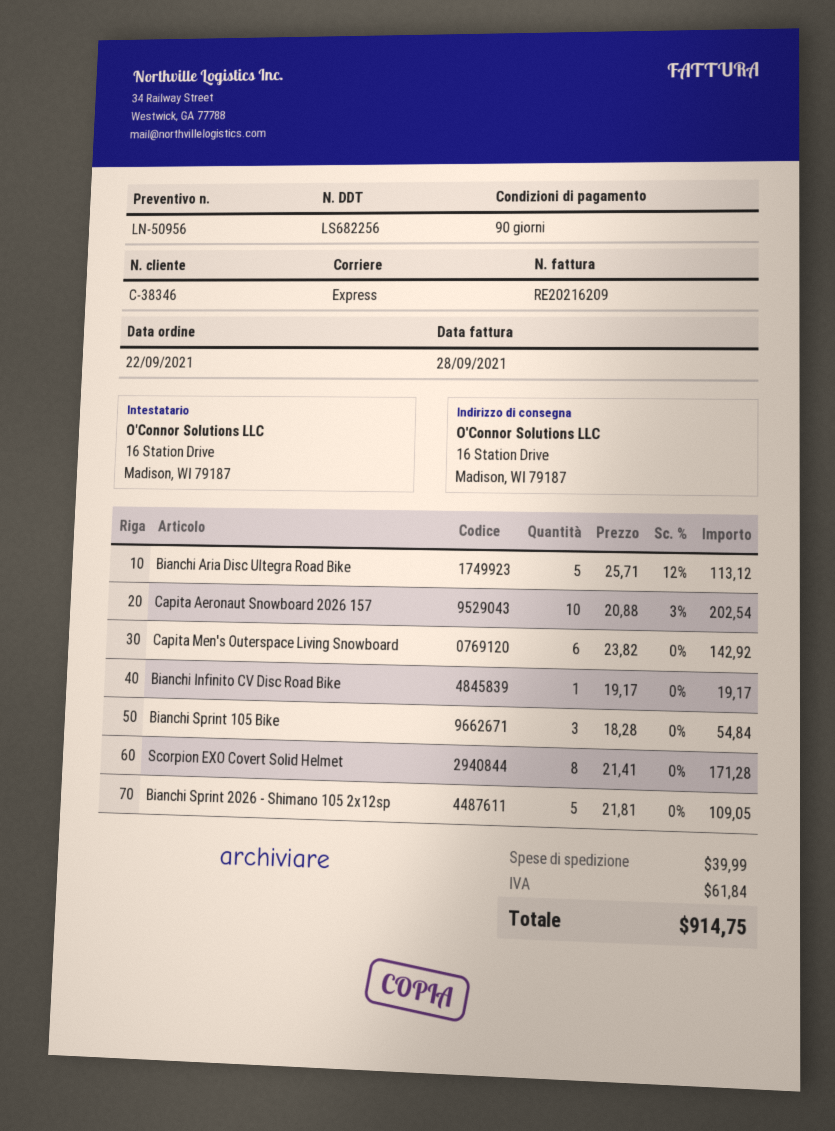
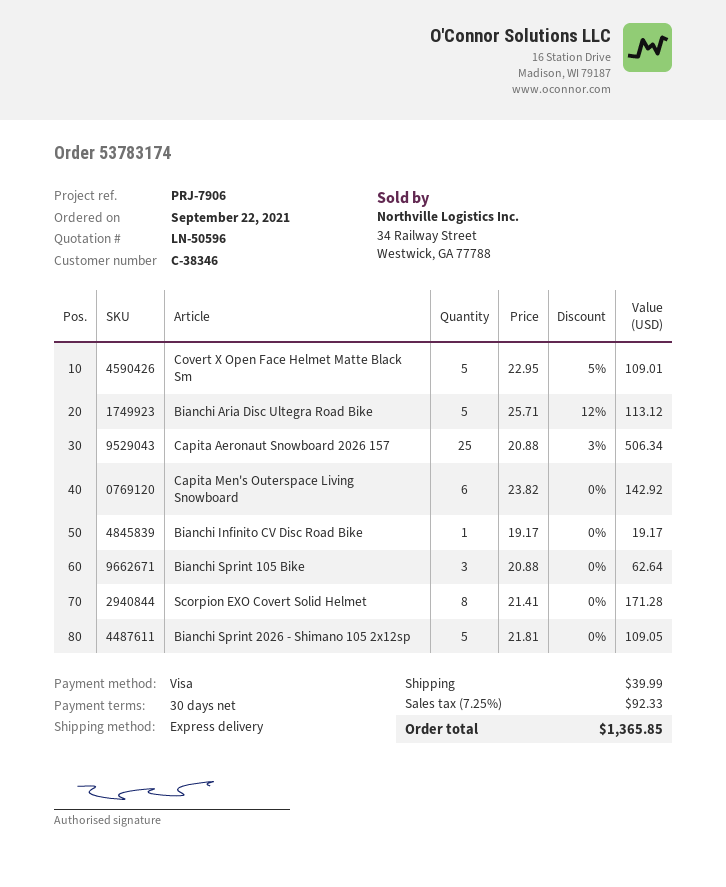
quote number: LN-50956 -> LN-50596
payment terms: 90 days -> 30 days
Capita Aeronaut Snowboard 2026 157: 10 x 20.88 - 3% = 202.54 -> 25 x 20.88 - 3% = 506.34
Bianchi Sprint 105 Bike: 3 x 18.28 = 54.84 -> 3 x 20.88 = 62.64
Covert X Open Face Helmet Matte Black Sm: none -> 5 x 22.95 - 5% = 109.01
tax: 61.84 -> 92.33
total: 914.75 -> 1365.85

